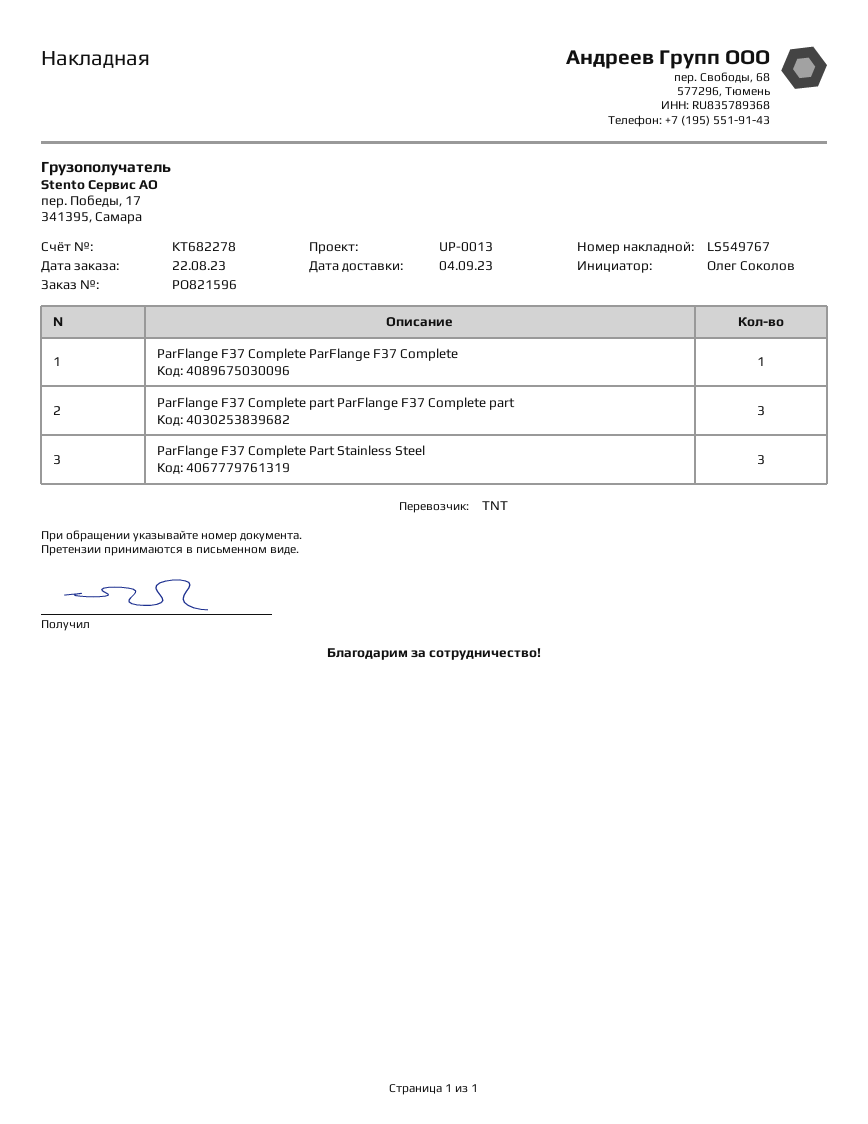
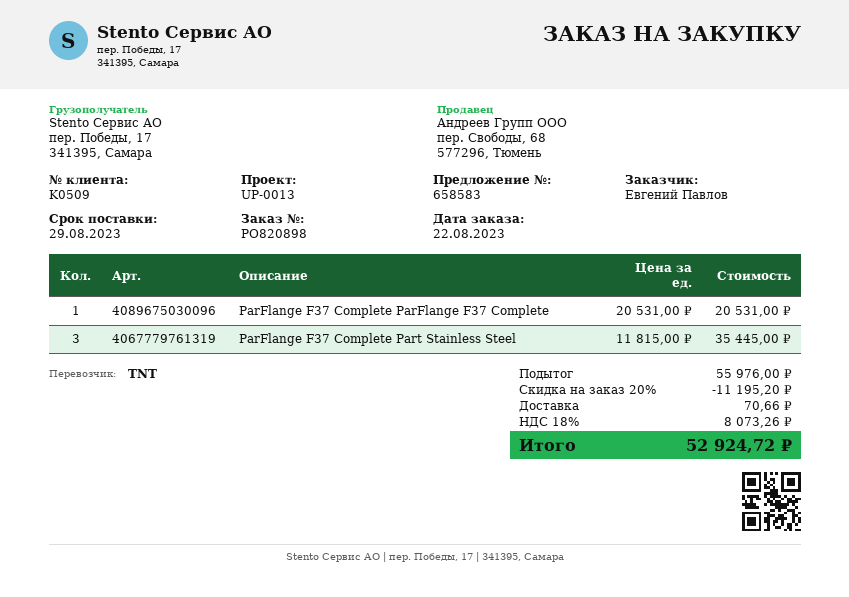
order number: PO821596 -> PO820898
delivery date: 2023-09-04 -> 2023-08-29
ordered by: Олег Соколов -> Евгений Павлов
ParFlange F37 Complete part ParFlange F37 Complete part: 3 -> none

